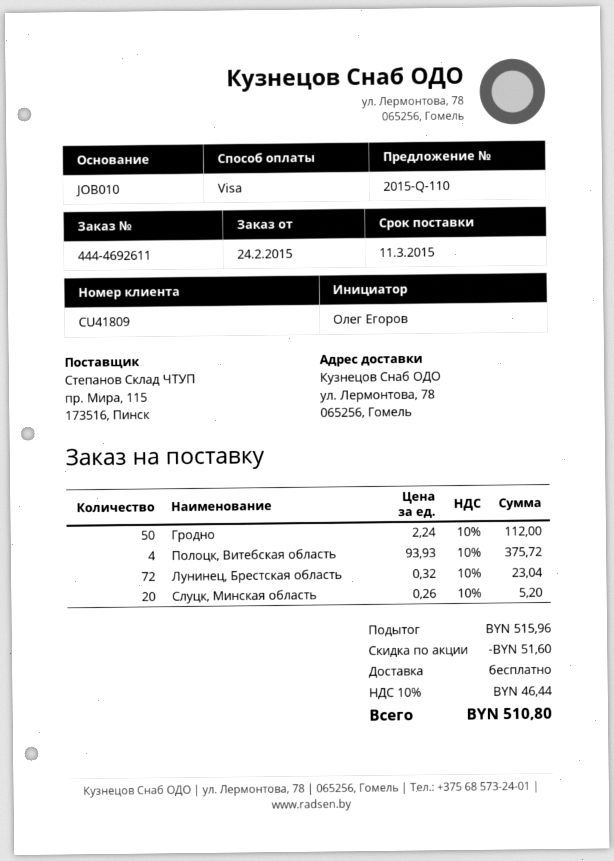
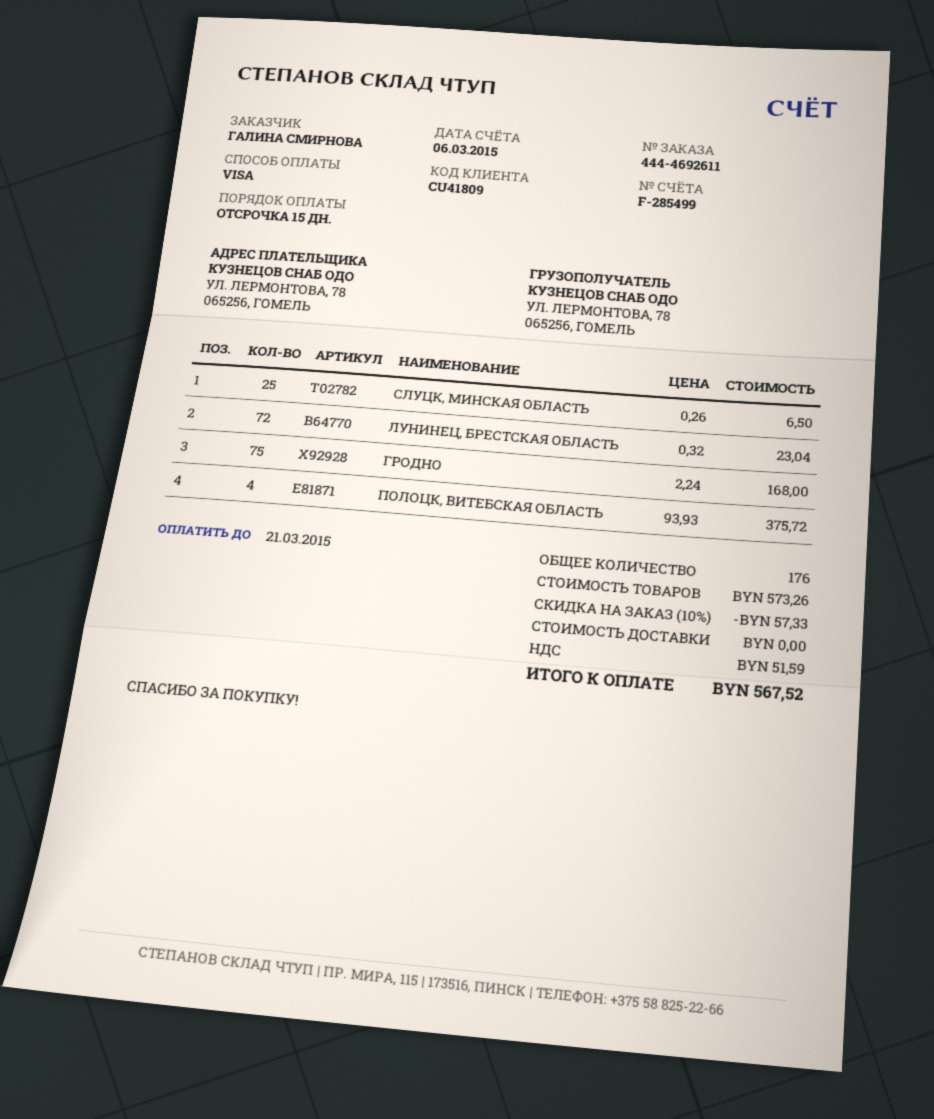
ordered by: Олег Егоров -> ГАЛИНА СМИРНОВА
Гродно: 50 x 2.24 = 112.00 -> 75 x 2.24 = 168.00
Слуцк, Минская область: 20 x 0.26 = 5.20 -> 25 x 0.26 = 6.50
subtotal: 515.96 -> 573.26
discount: 51.60 -> 57.33
tax: 46.44 -> 51.59
total: 510.80 -> 567.52

